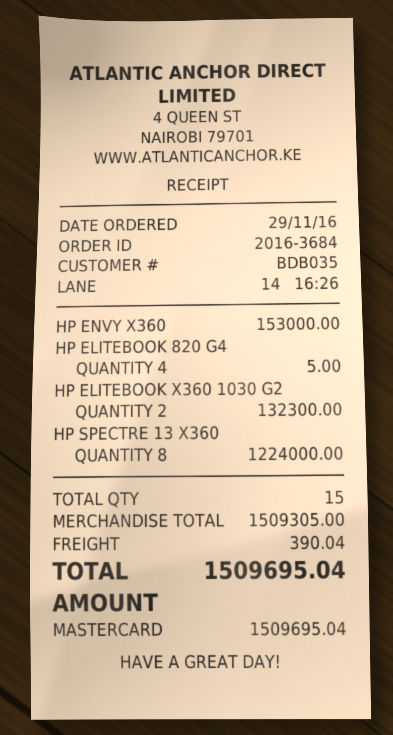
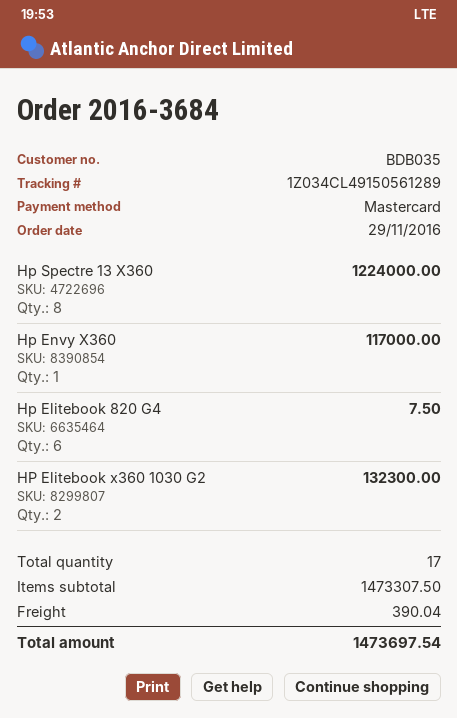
HP ENVY X360: 1 for 153000.00 -> 1 for 117000.00
HP ELITEBOOK 820 G4: 4 for 5.00 -> 6 for 7.50
total quantity: 15 -> 17
subtotal: 1509305.00 -> 1473307.50
total: 1509695.04 -> 1473697.54

